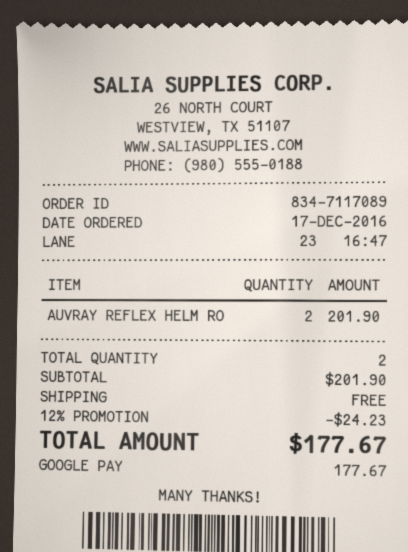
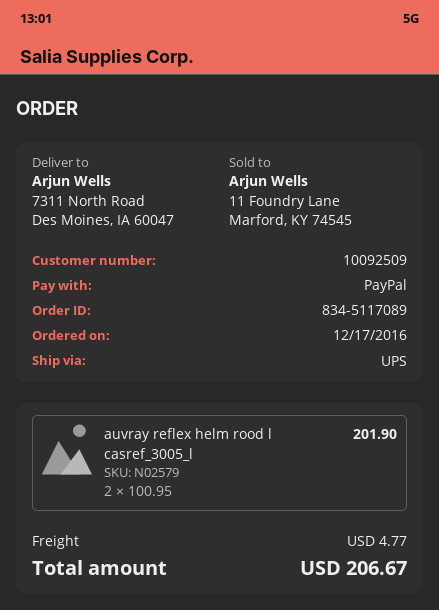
order number: 834-7117089 -> 834-5117089
payment method: Google Pay -> PayPal
discount: 12% = 24.23 -> none
shipping: 0.00 -> 4.77
total: 177.67 -> 206.67

